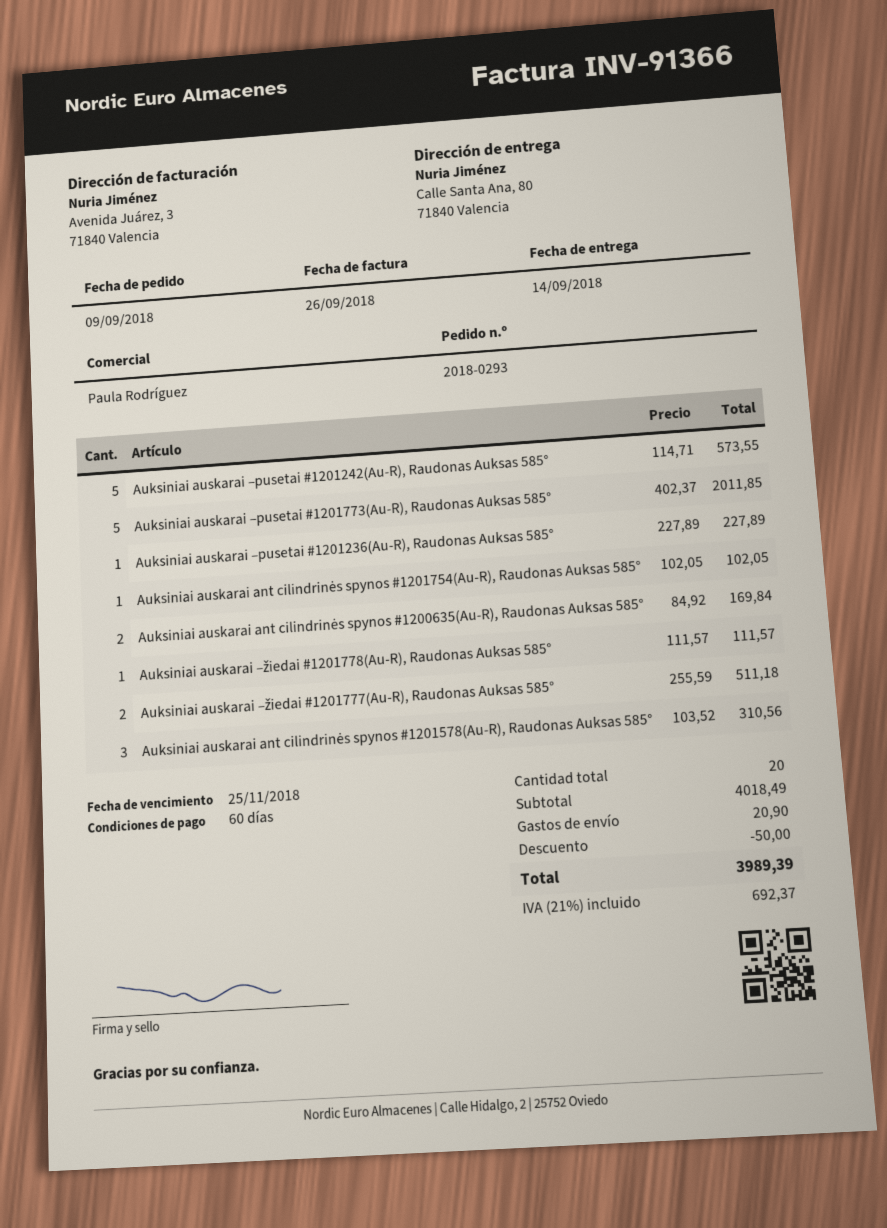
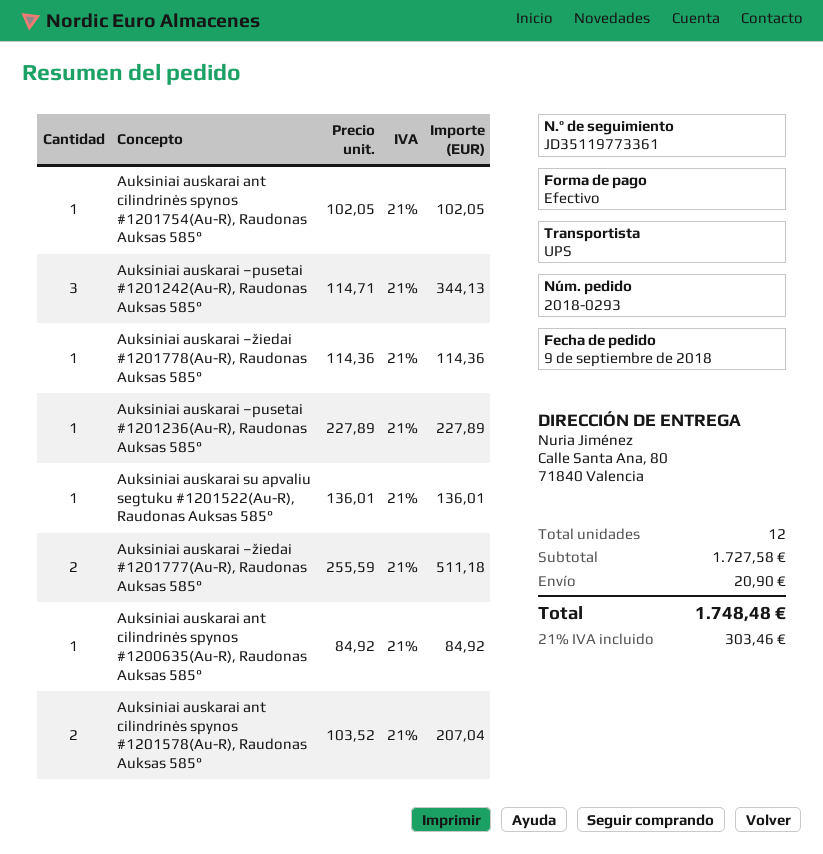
Auksiniai auskarai –pusetai #1201242(Au-R), Raudonas Auksas 585°: 5 x 114.71 = 573.55 -> 3 x 114.71 = 344.13
Auksiniai auskarai –pusetai #1201773(Au-R), Raudonas Auksas 585°: 5 x 402.37 = 2011.85 -> none
Auksiniai auskarai ant cilindrinės spynos #1200635(Au-R), Raudonas Auksas 585°: 2 x 84.92 = 169.84 -> 1 x 84.92 = 84.92
Auksiniai auskarai –žiedai #1201778(Au-R), Raudonas Auksas 585°: 1 x 111.57 = 111.57 -> 1 x 114.36 = 114.36
Auksiniai auskarai ant cilindrinės spynos #1201578(Au-R), Raudonas Auksas 585°: 3 x 103.52 = 310.56 -> 2 x 103.52 = 207.04
Auksiniai auskarai su apvaliu segtuku #1201522(Au-R), Raudonas Auksas 585°: none -> 1 x 136.01 = 136.01
total quantity: 20 -> 12
subtotal: 4018.49 -> 1727.58
discount: 50.00 -> none
tax: 21% = 692.37 -> 21% = 303.46
total: 3989.39 -> 1748.48

